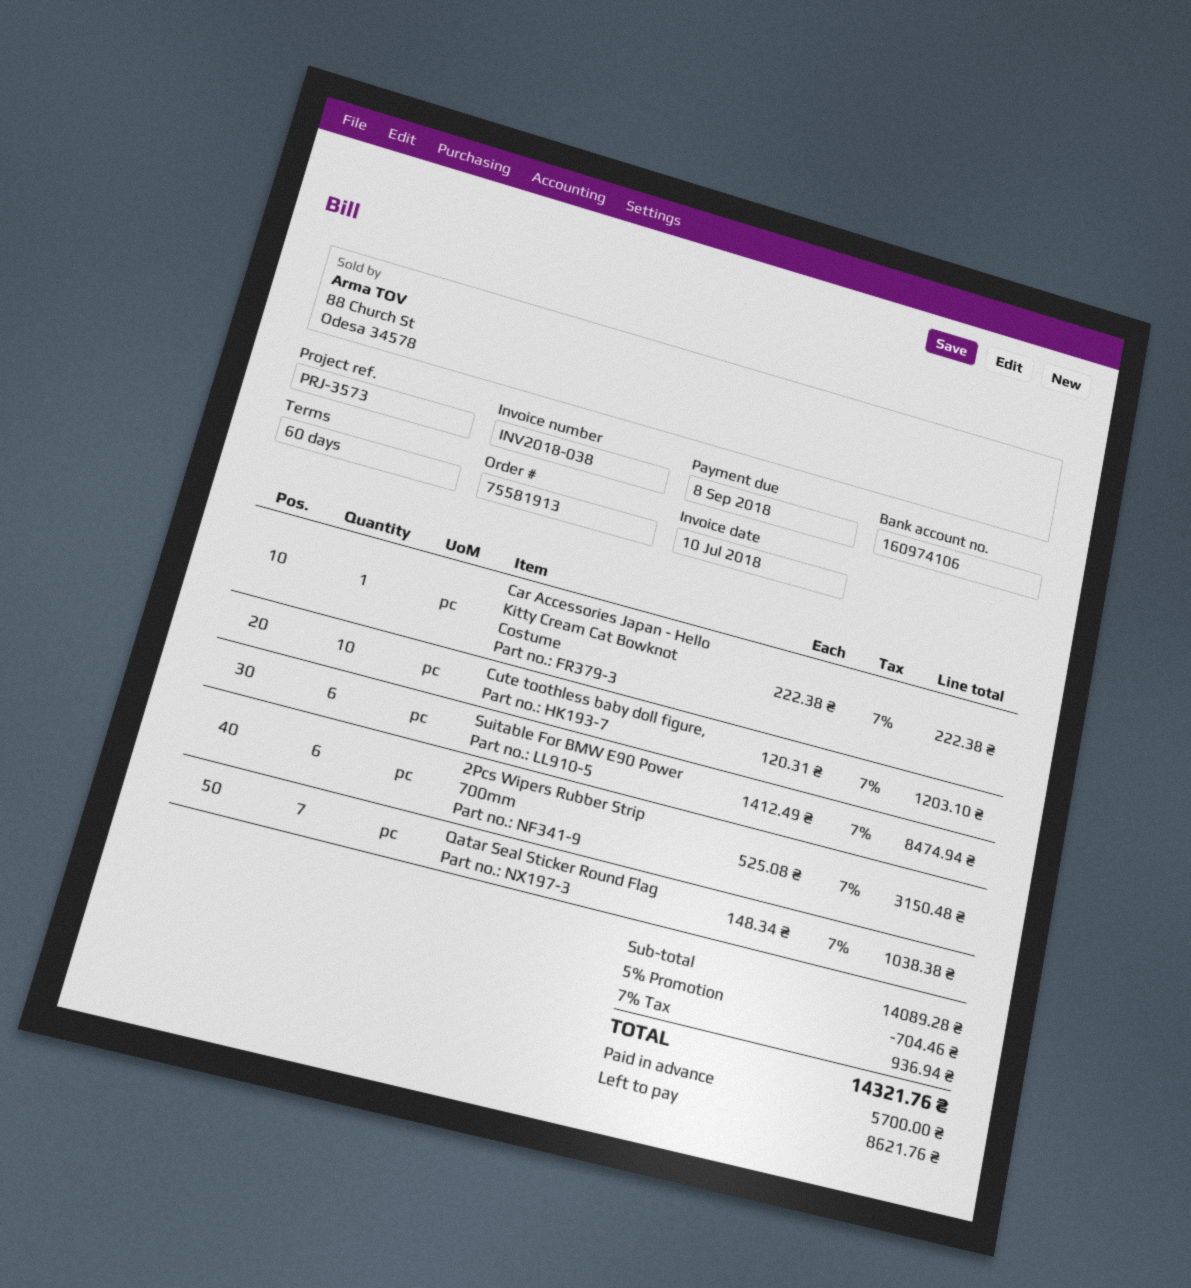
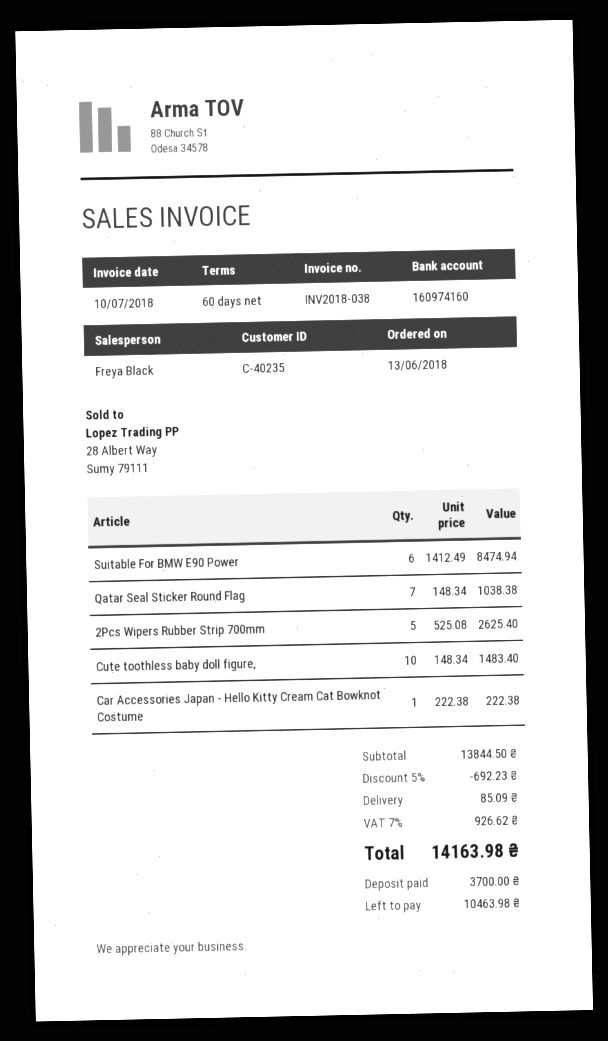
bank account: 160974106 -> 160974160
Cute toothless baby doll figure,: 10 x 120.31 = 1203.10 -> 10 x 148.34 = 1483.40
2Pcs Wipers Rubber Strip 700mm: 6 x 525.08 = 3150.48 -> 5 x 525.08 = 2625.40
subtotal: 14089.28 -> 13844.50
discount: 5% = 704.46 -> 5% = 692.23
shipping: none -> 85.09
tax: 7% = 936.94 -> 7% = 926.62
total: 14321.76 -> 14163.98
deposit: 5700.00 -> 3700.00
balance: 8621.76 -> 10463.98

